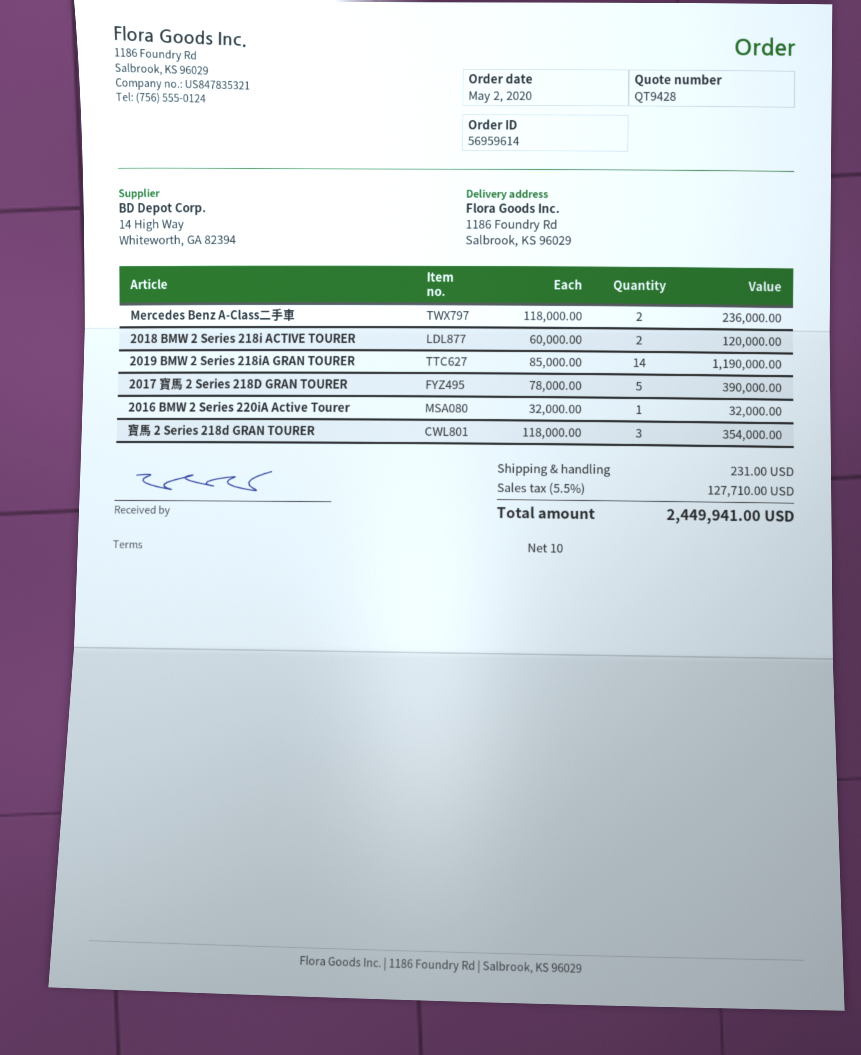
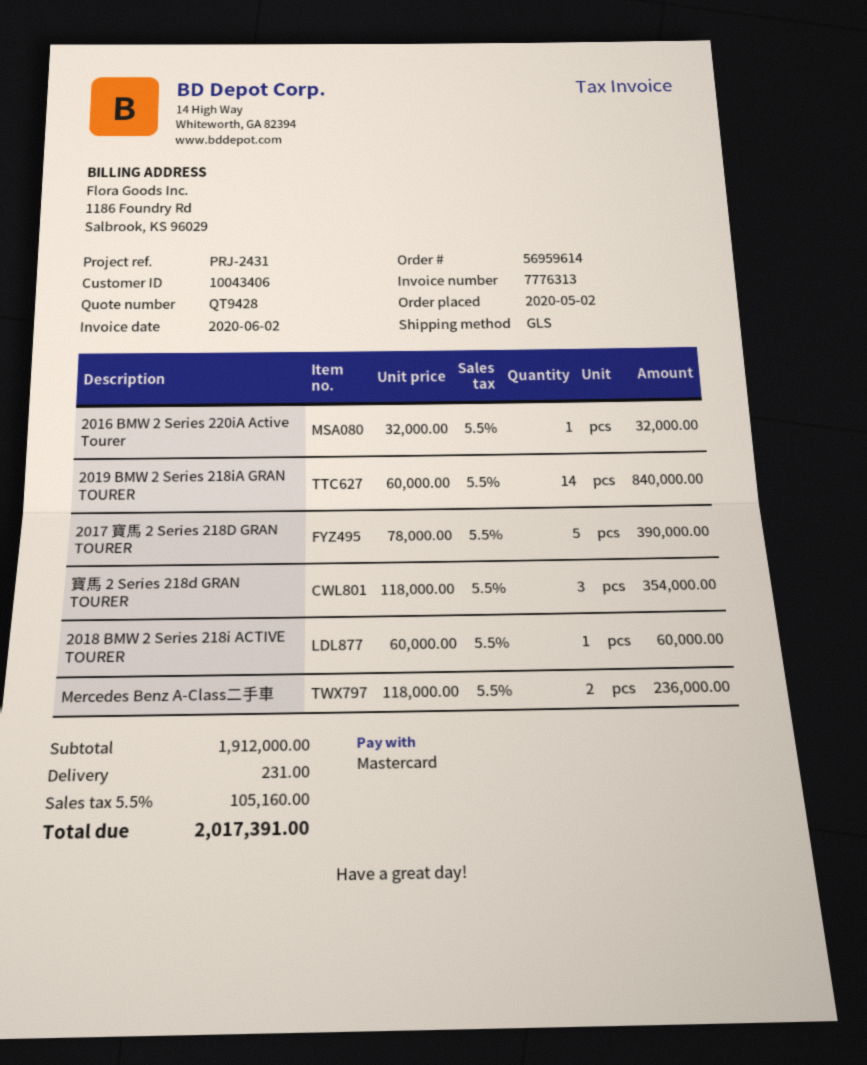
2018 BMW 2 Series 218i ACTIVE TOURER: 2 x 60000.00 = 120000.00 -> 1 x 60000.00 = 60000.00
2019 BMW 2 Series 218iA GRAN TOURER: 14 x 85000.00 = 1190000.00 -> 14 x 60000.00 = 840000.00
tax: 5.5% = 127710.00 -> 5.5% = 105160.00
total: 2449941.00 -> 2017391.00

